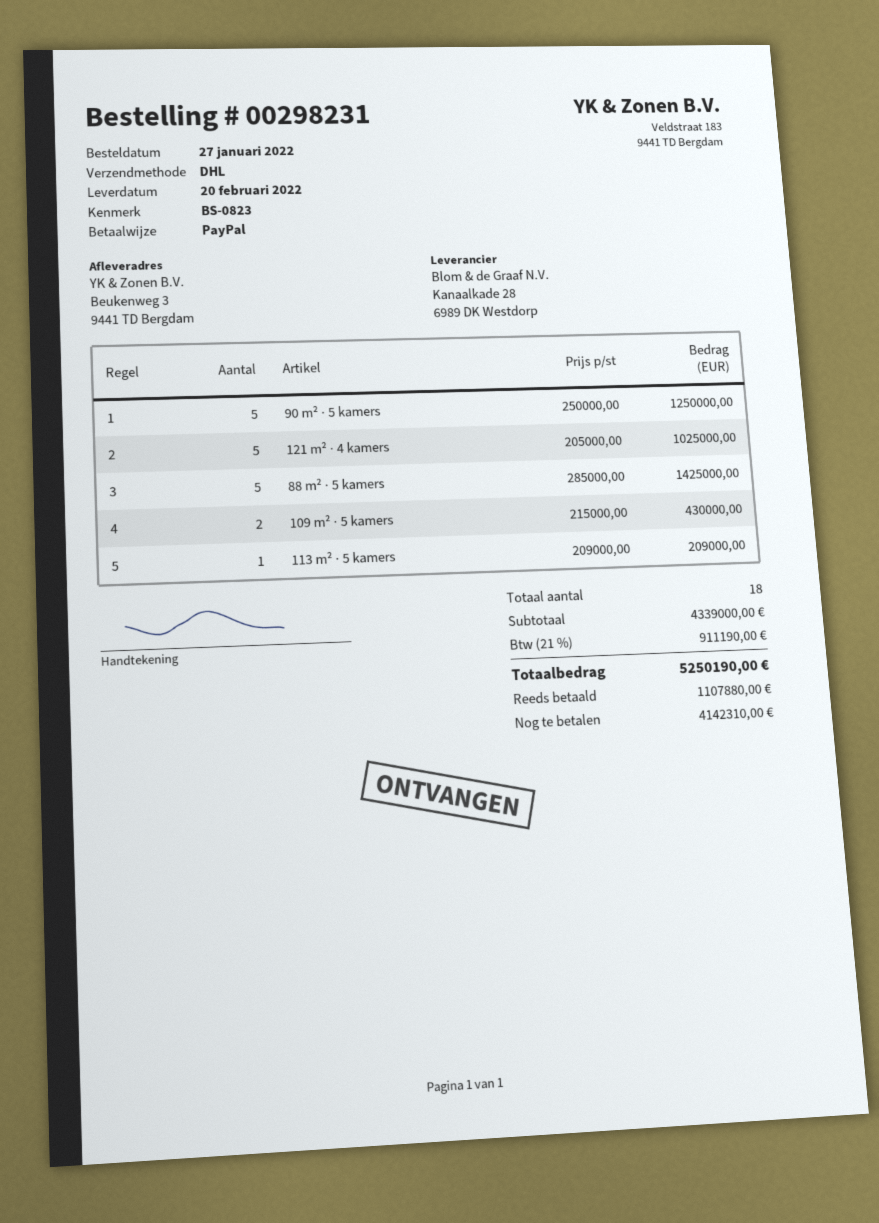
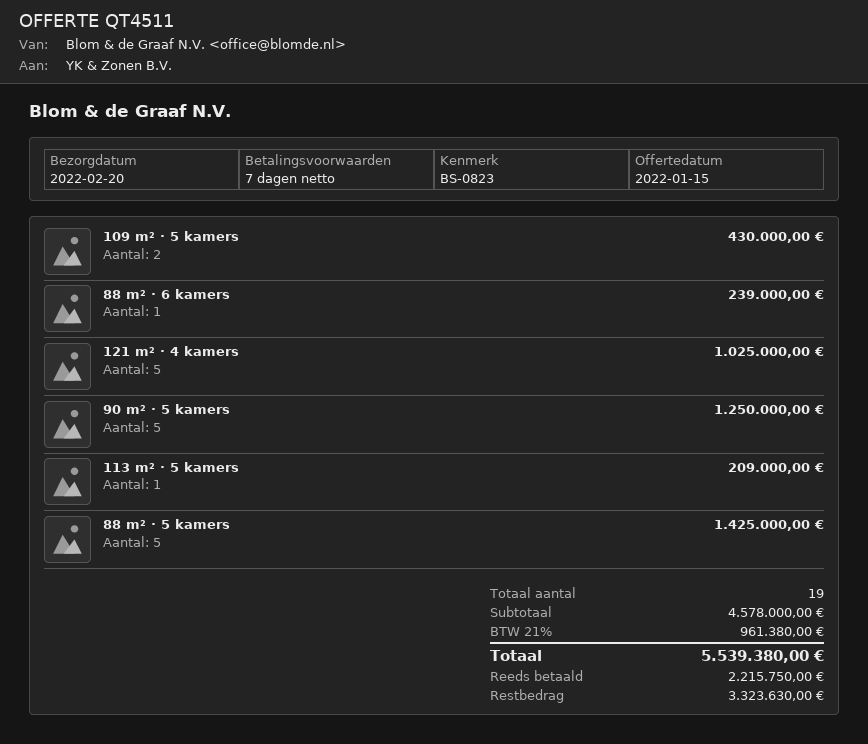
88 m² · 6 kamers: none -> 1 for 239000.00
total quantity: 18 -> 19
subtotal: 4339000.00 -> 4578000.00
tax: 21% = 911190.00 -> 21% = 961380.00
total: 5250190.00 -> 5539380.00
deposit: 1107880.00 -> 2215750.00
balance: 4142310.00 -> 3323630.00

